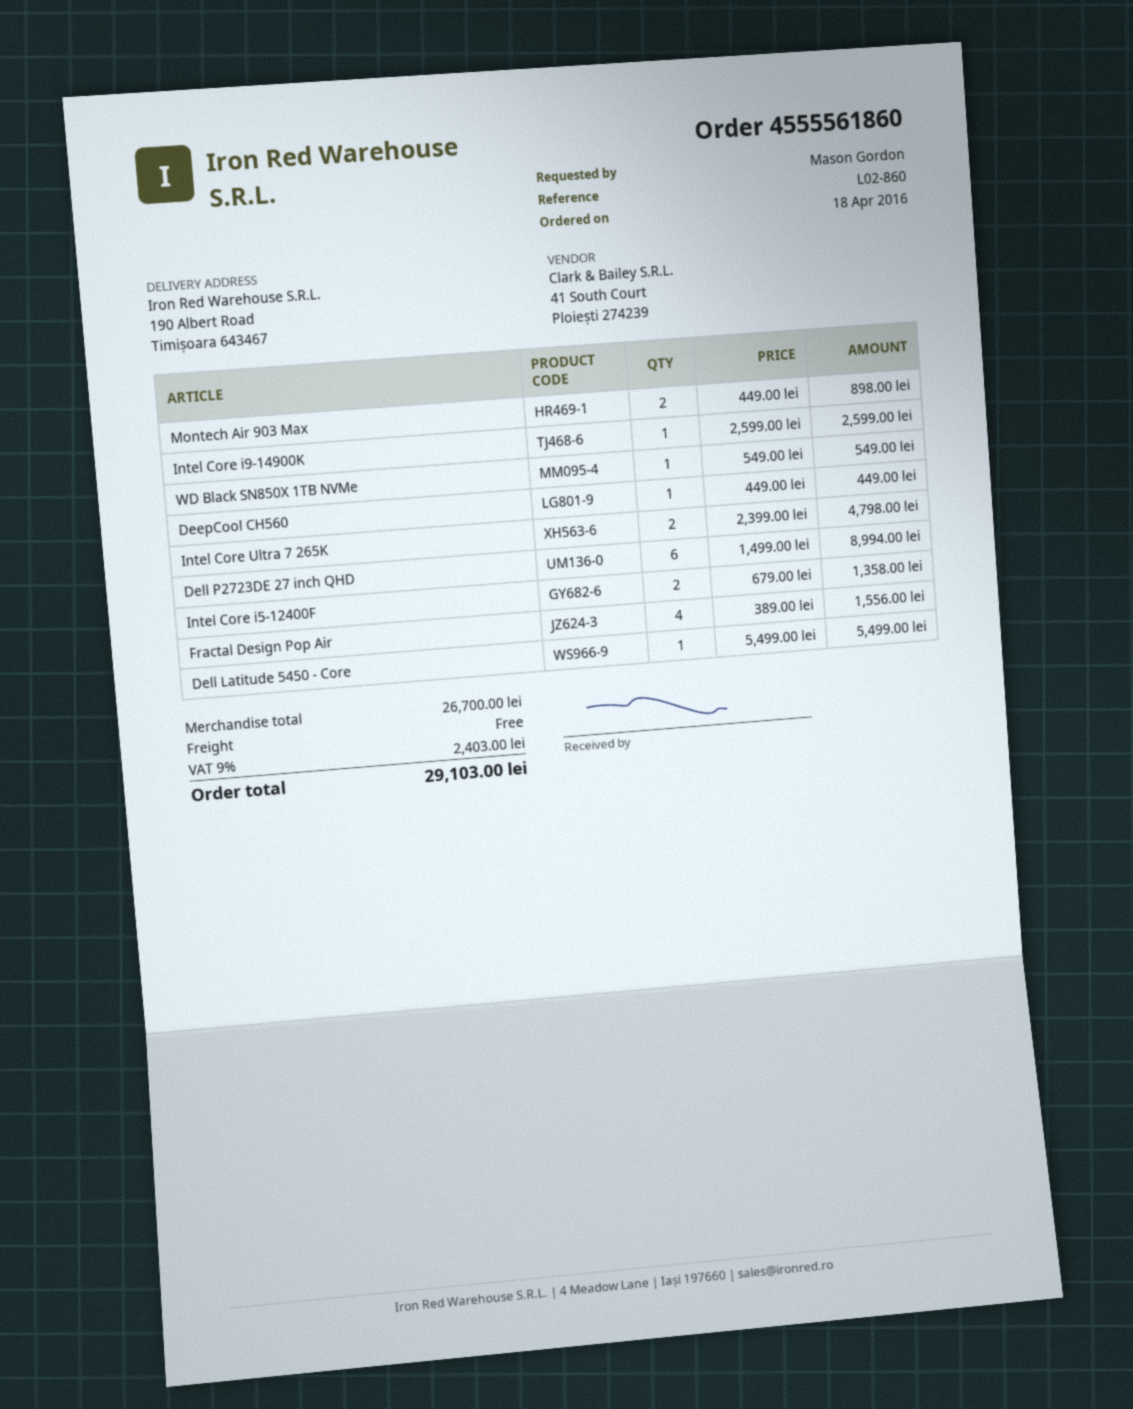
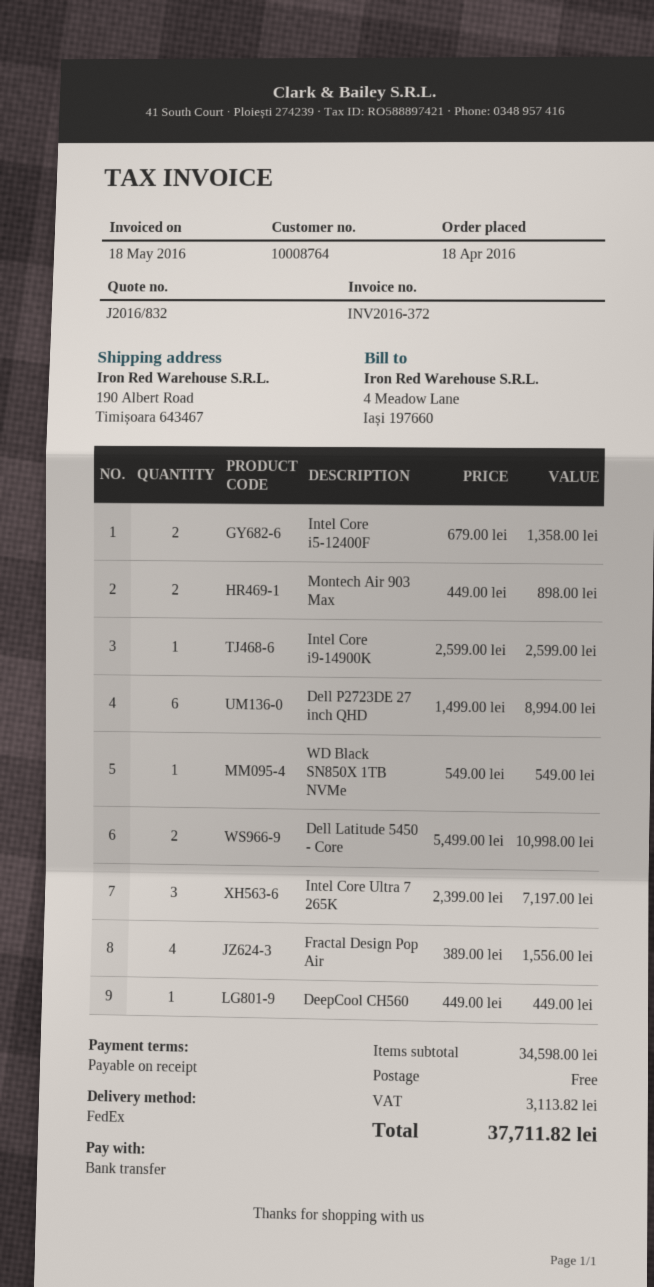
Intel Core Ultra 7 265K: 2 x 2399.00 = 4798.00 -> 3 x 2399.00 = 7197.00
Dell Latitude 5450 - Core: 1 x 5499.00 = 5499.00 -> 2 x 5499.00 = 10998.00
subtotal: 26700.00 -> 34598.00
tax: 2403.00 -> 3113.82
total: 29103.00 -> 37711.82

